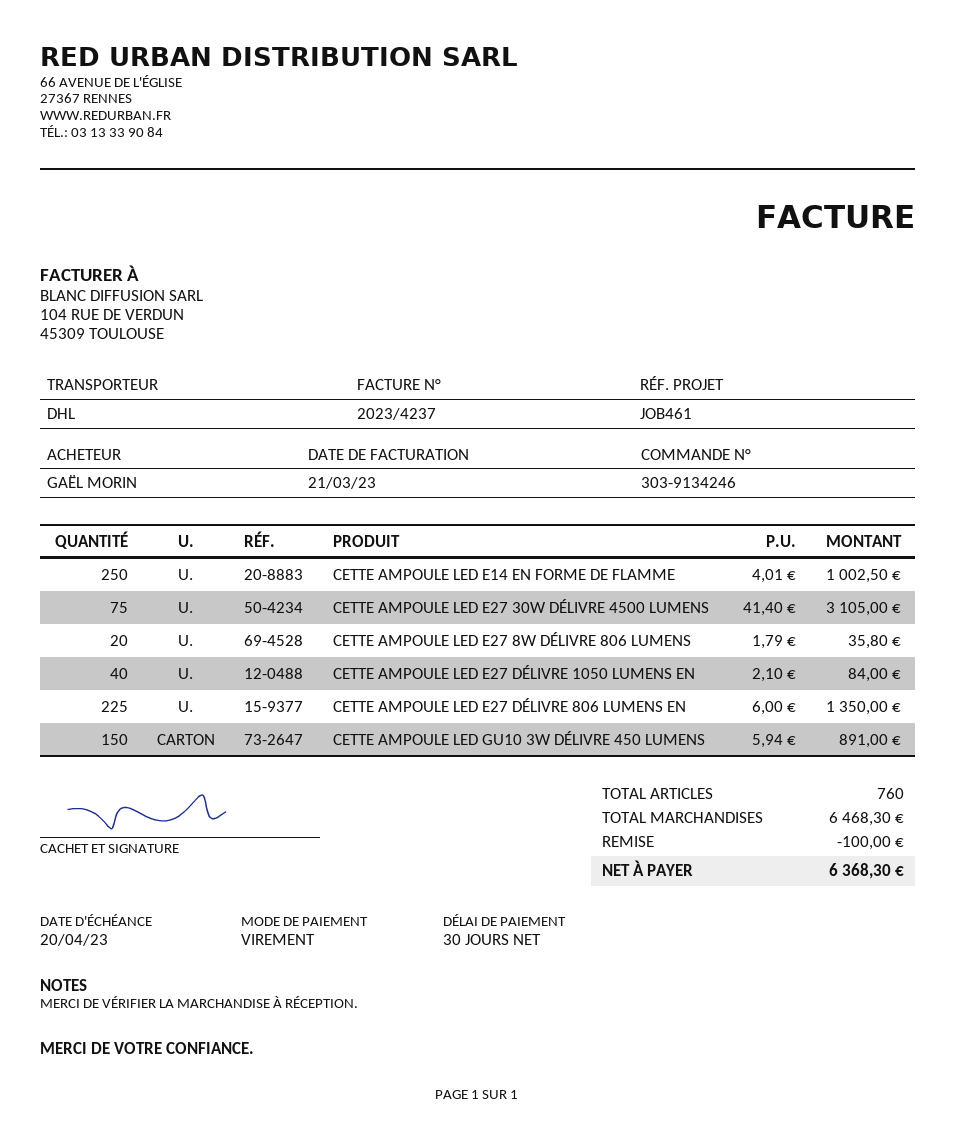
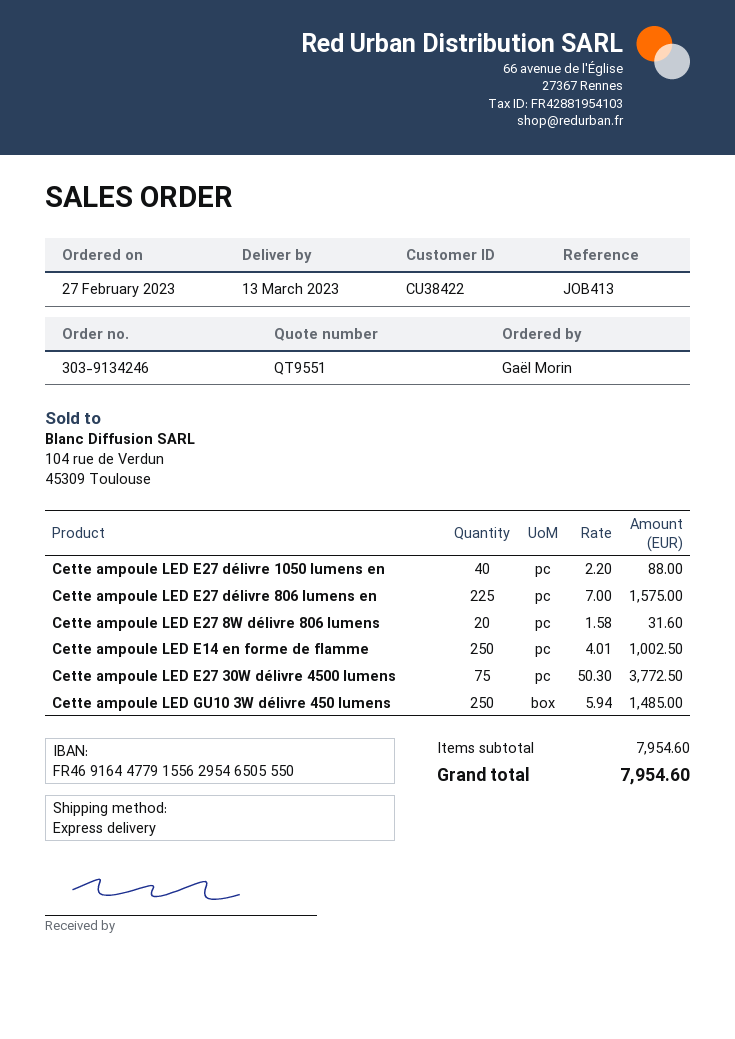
reference: JOB461 -> JOB413
shipping method: DHL -> express
CETTE AMPOULE LED E27 30W DÉLIVRE 4500 LUMENS: 75 x 41.40 = 3105.00 -> 75 x 50.30 = 3772.50
CETTE AMPOULE LED E27 8W DÉLIVRE 806 LUMENS: 20 x 1.79 = 35.80 -> 20 x 1.58 = 31.60
CETTE AMPOULE LED E27 DÉLIVRE 1050 LUMENS EN: 40 x 2.10 = 84.00 -> 40 x 2.20 = 88.00
CETTE AMPOULE LED E27 DÉLIVRE 806 LUMENS EN: 225 x 6.00 = 1350.00 -> 225 x 7.00 = 1575.00
CETTE AMPOULE LED GU10 3W DÉLIVRE 450 LUMENS: 150 x 5.94 = 891.00 -> 250 x 5.94 = 1485.00
subtotal: 6468.30 -> 7954.60
discount: 100.00 -> none
total: 6368.30 -> 7954.60

